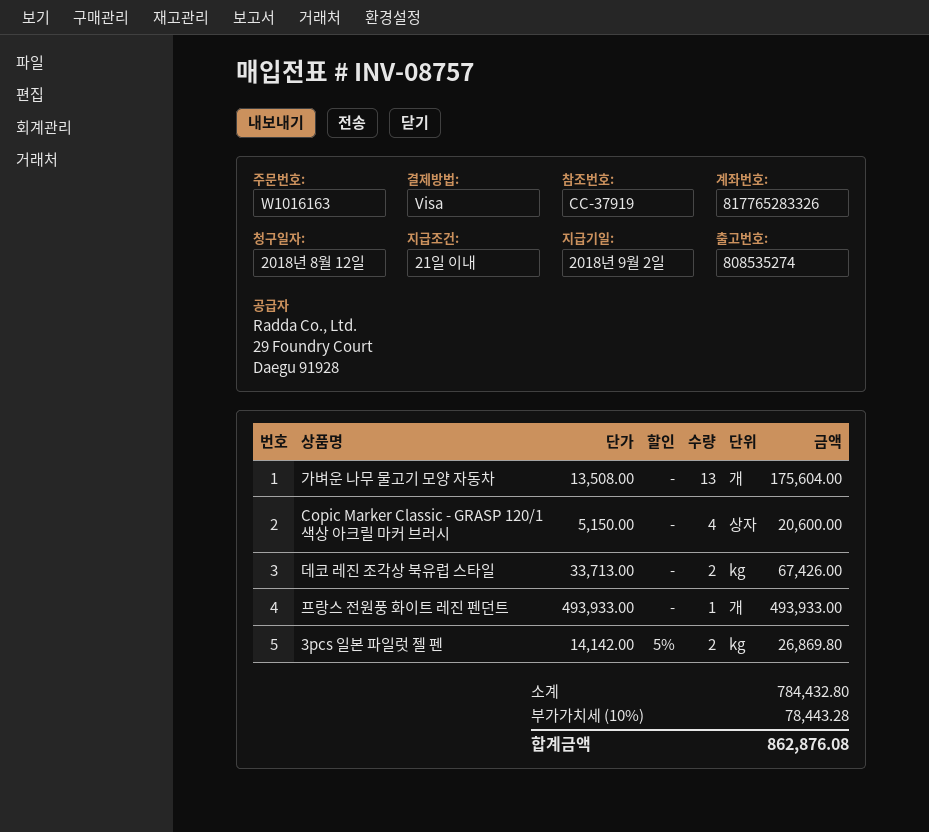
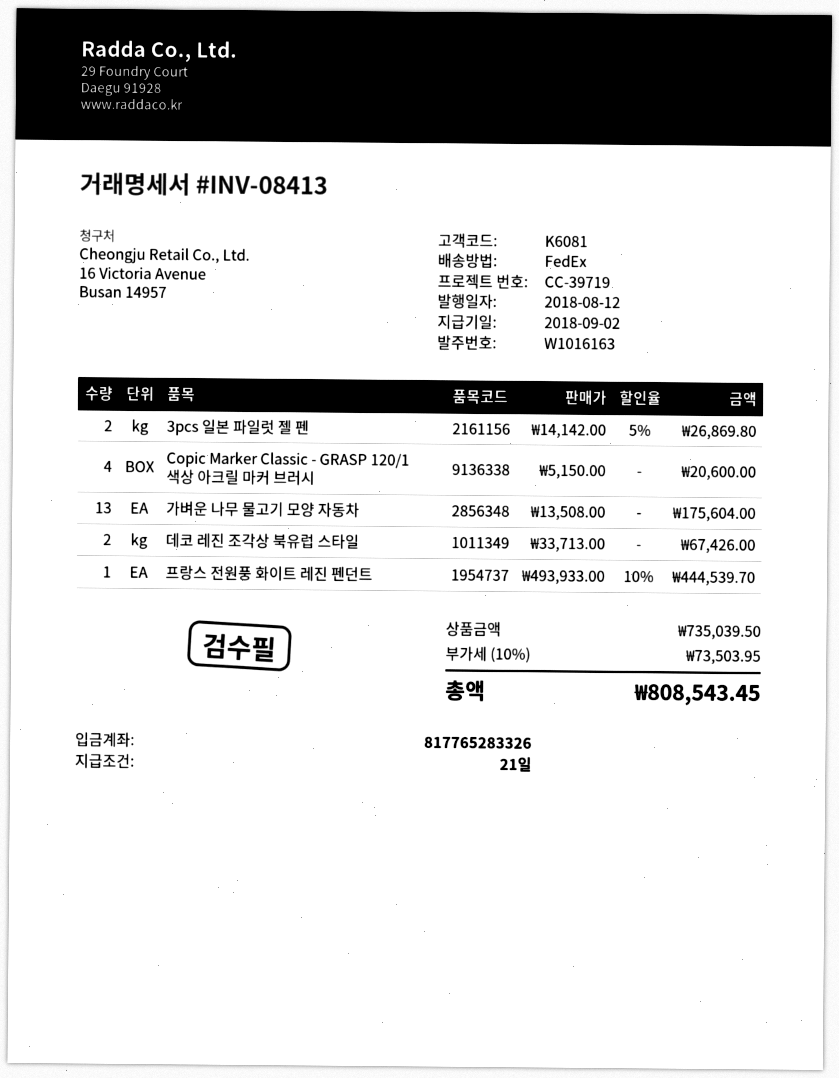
invoice number: INV-08757 -> INV-08413
reference: CC-37919 -> CC-39719
프랑스 전원풍 화이트 레진 펜던트: 1 x 493933.00 = 493933.00 -> 1 x 493933.00 - 10% = 444539.70
subtotal: 784432.80 -> 735039.50
tax: 10% = 78443.28 -> 10% = 73503.95
total: 862876.08 -> 808543.45

